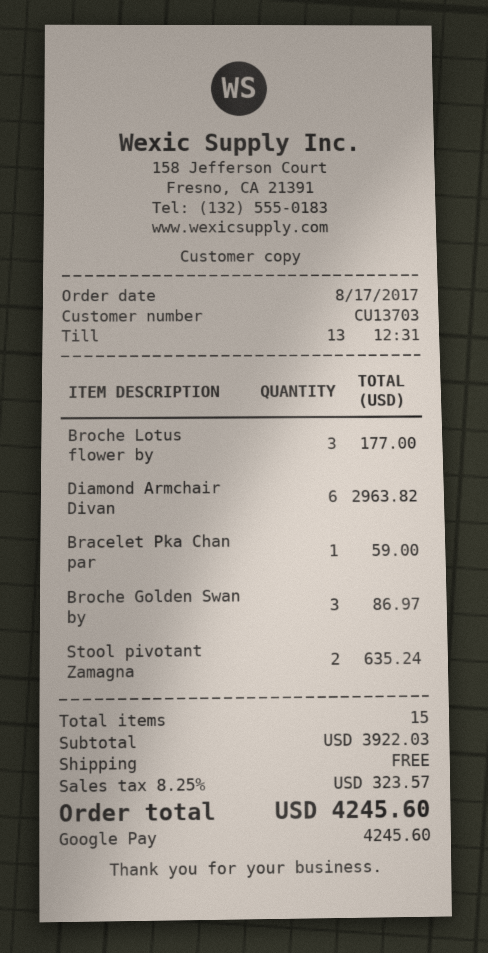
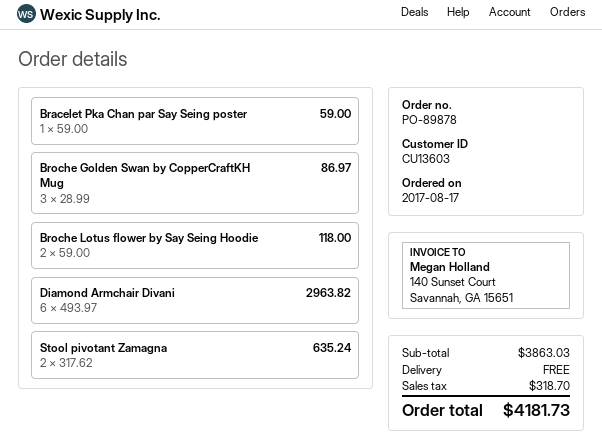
customer number: CU13703 -> CU13603
Broche Lotus flower by: 3 for 177.00 -> 2 for 118.00
subtotal: 3922.03 -> 3863.03
tax: 323.57 -> 318.70
total: 4245.60 -> 4181.73

